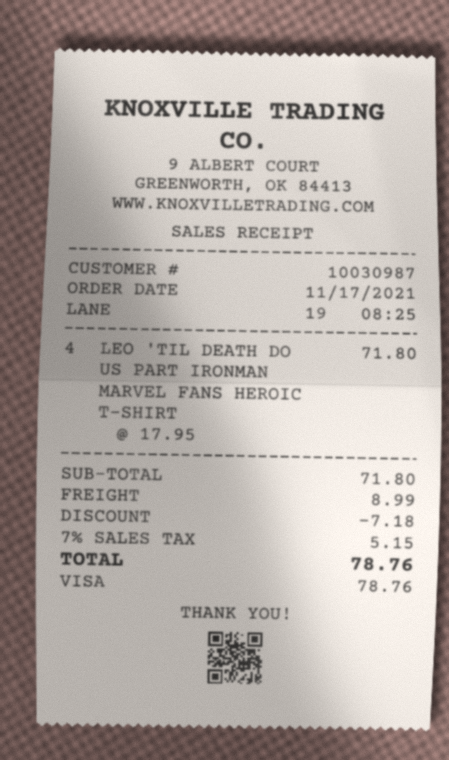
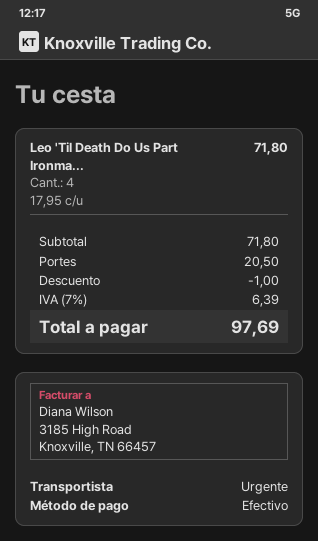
payment method: Visa -> cash
discount: 7.18 -> 1.00
shipping: 8.99 -> 20.50
tax: 7% = 5.15 -> 7% = 6.39
total: 78.76 -> 97.69

